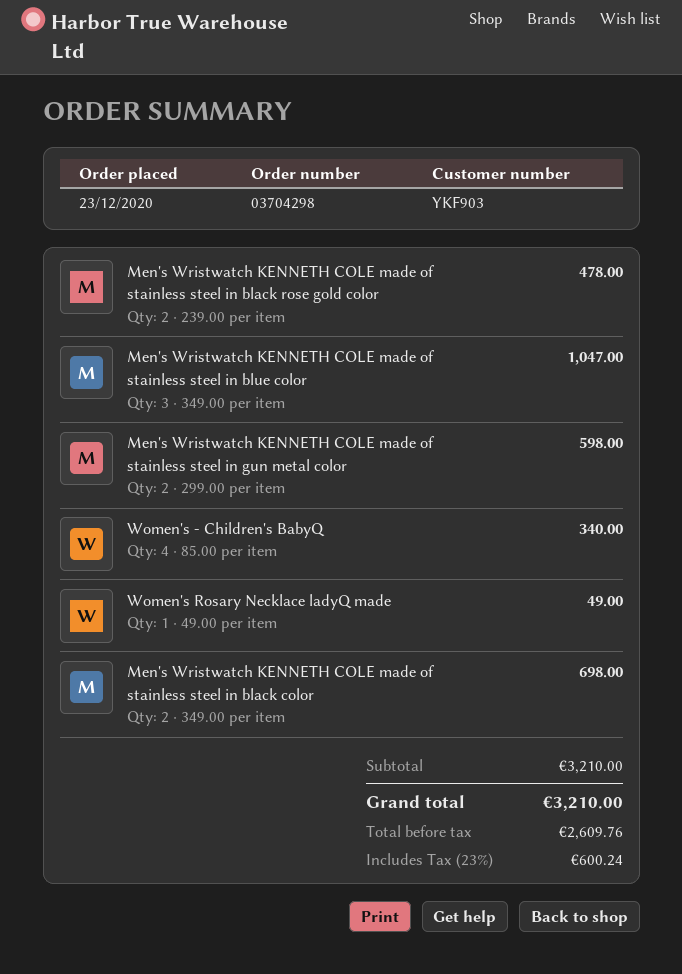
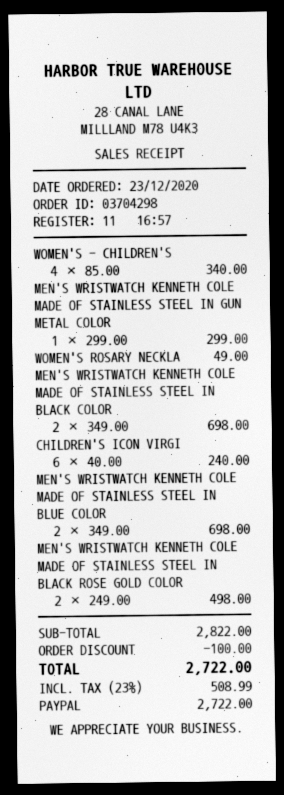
Men's Wristwatch KENNETH COLE made of stainless steel in black rose gold color: 2 x 239.00 = 478.00 -> 2 x 249.00 = 498.00
Men's Wristwatch KENNETH COLE made of stainless steel in blue color: 3 x 349.00 = 1047.00 -> 2 x 349.00 = 698.00
Men's Wristwatch KENNETH COLE made of stainless steel in gun metal color: 2 x 299.00 = 598.00 -> 1 x 299.00 = 299.00
CHILDREN'S ICON VIRGI: none -> 6 x 40.00 = 240.00
subtotal: 3210.00 -> 2822.00
discount: none -> 100.00
tax: 23% = 600.24 -> 23% = 508.99
total: 3210.00 -> 2722.00

